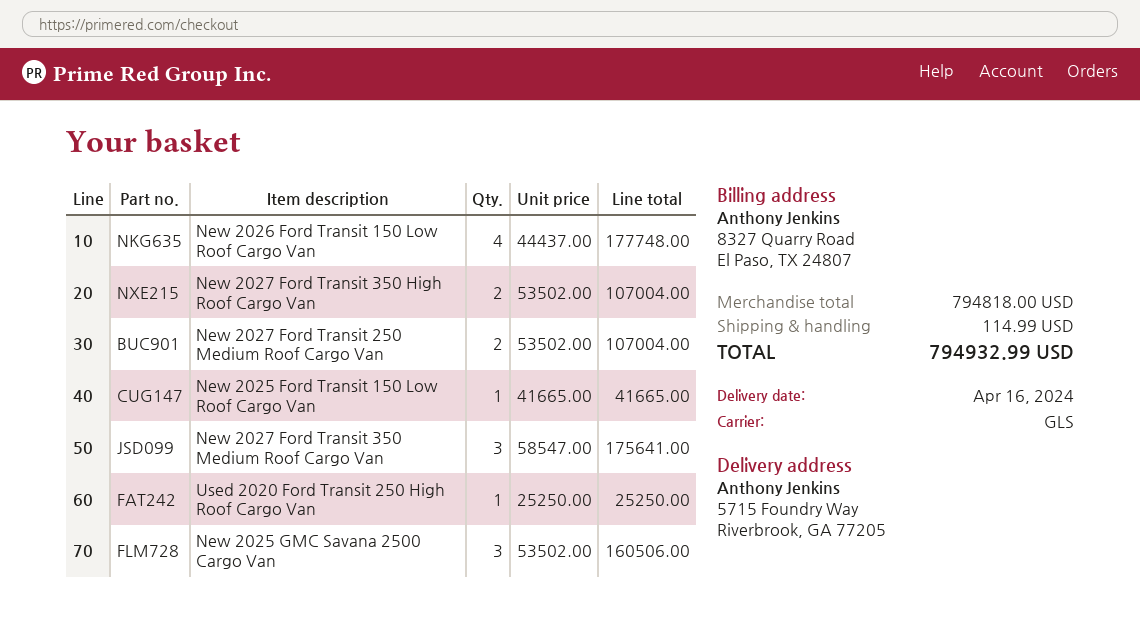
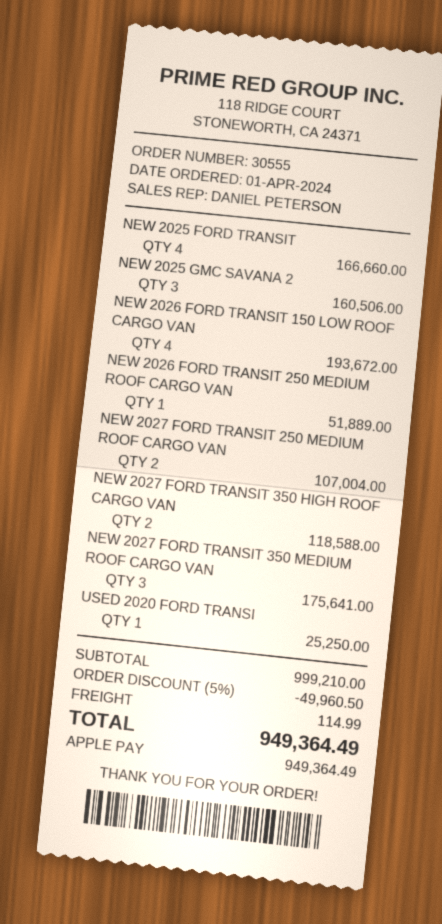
New 2026 Ford Transit 150 Low Roof Cargo Van: 4 for 177748.00 -> 4 for 193672.00
New 2027 Ford Transit 350 High Roof Cargo Van: 2 for 107004.00 -> 2 for 118588.00
New 2025 Ford Transit 150 Low Roof Cargo Van: 1 for 41665.00 -> 4 for 166660.00
NEW 2026 FORD TRANSIT 250 MEDIUM ROOF CARGO VAN: none -> 1 for 51889.00
subtotal: 794818.00 -> 999210.00
discount: none -> 5% = 49960.50
total: 794932.99 -> 949364.49

